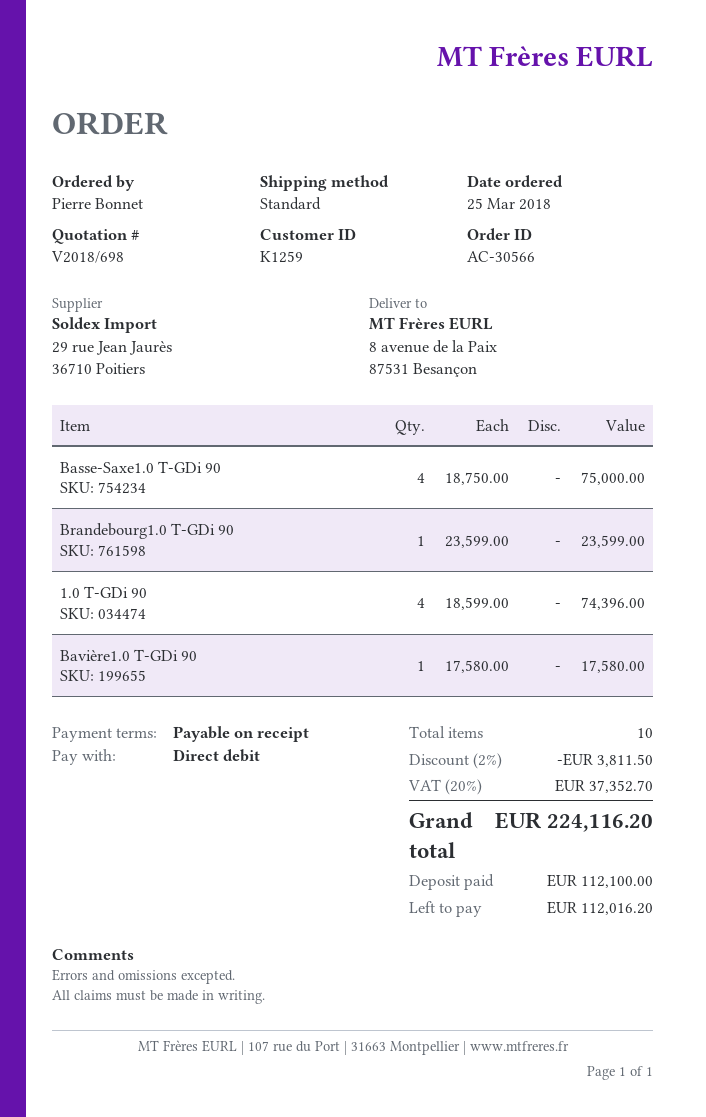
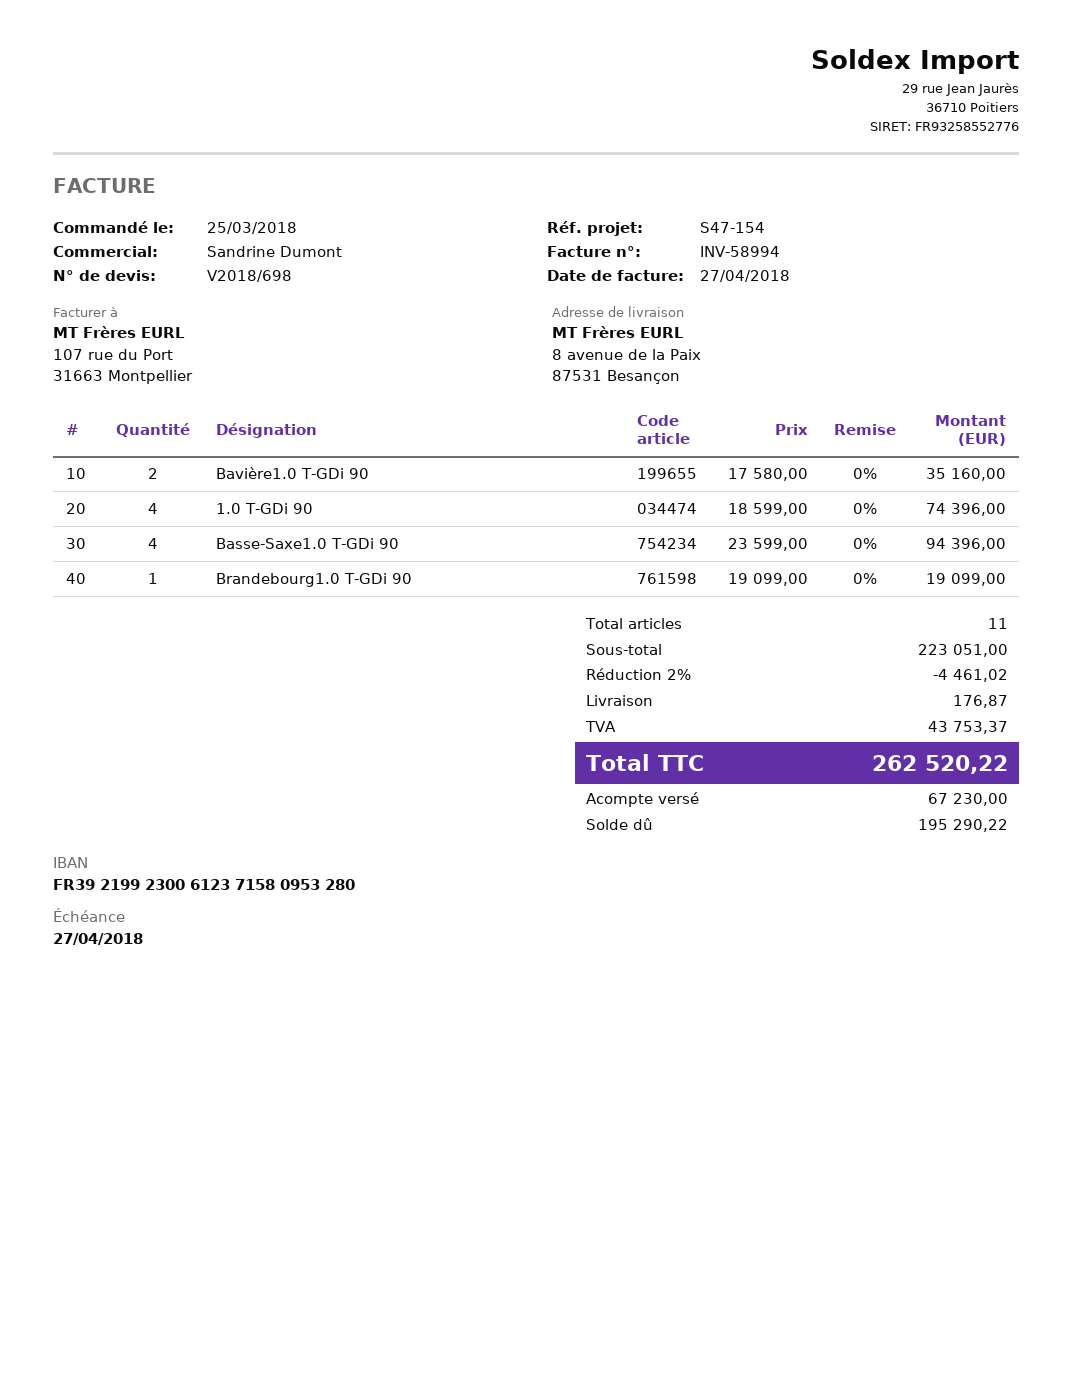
Basse-Saxe1.0 T-GDi 90: 4 x 18750.00 = 75000.00 -> 4 x 23599.00 = 94396.00
Brandebourg1.0 T-GDi 90: 1 x 23599.00 = 23599.00 -> 1 x 19099.00 = 19099.00
Bavière1.0 T-GDi 90: 1 x 17580.00 = 17580.00 -> 2 x 17580.00 = 35160.00
total quantity: 10 -> 11
discount: 2% = 3811.50 -> 2% = 4461.02
shipping: none -> 176.87
tax: 37352.70 -> 43753.37
total: 224116.20 -> 262520.22
deposit: 112100.00 -> 67230.00
balance: 112016.20 -> 195290.22

